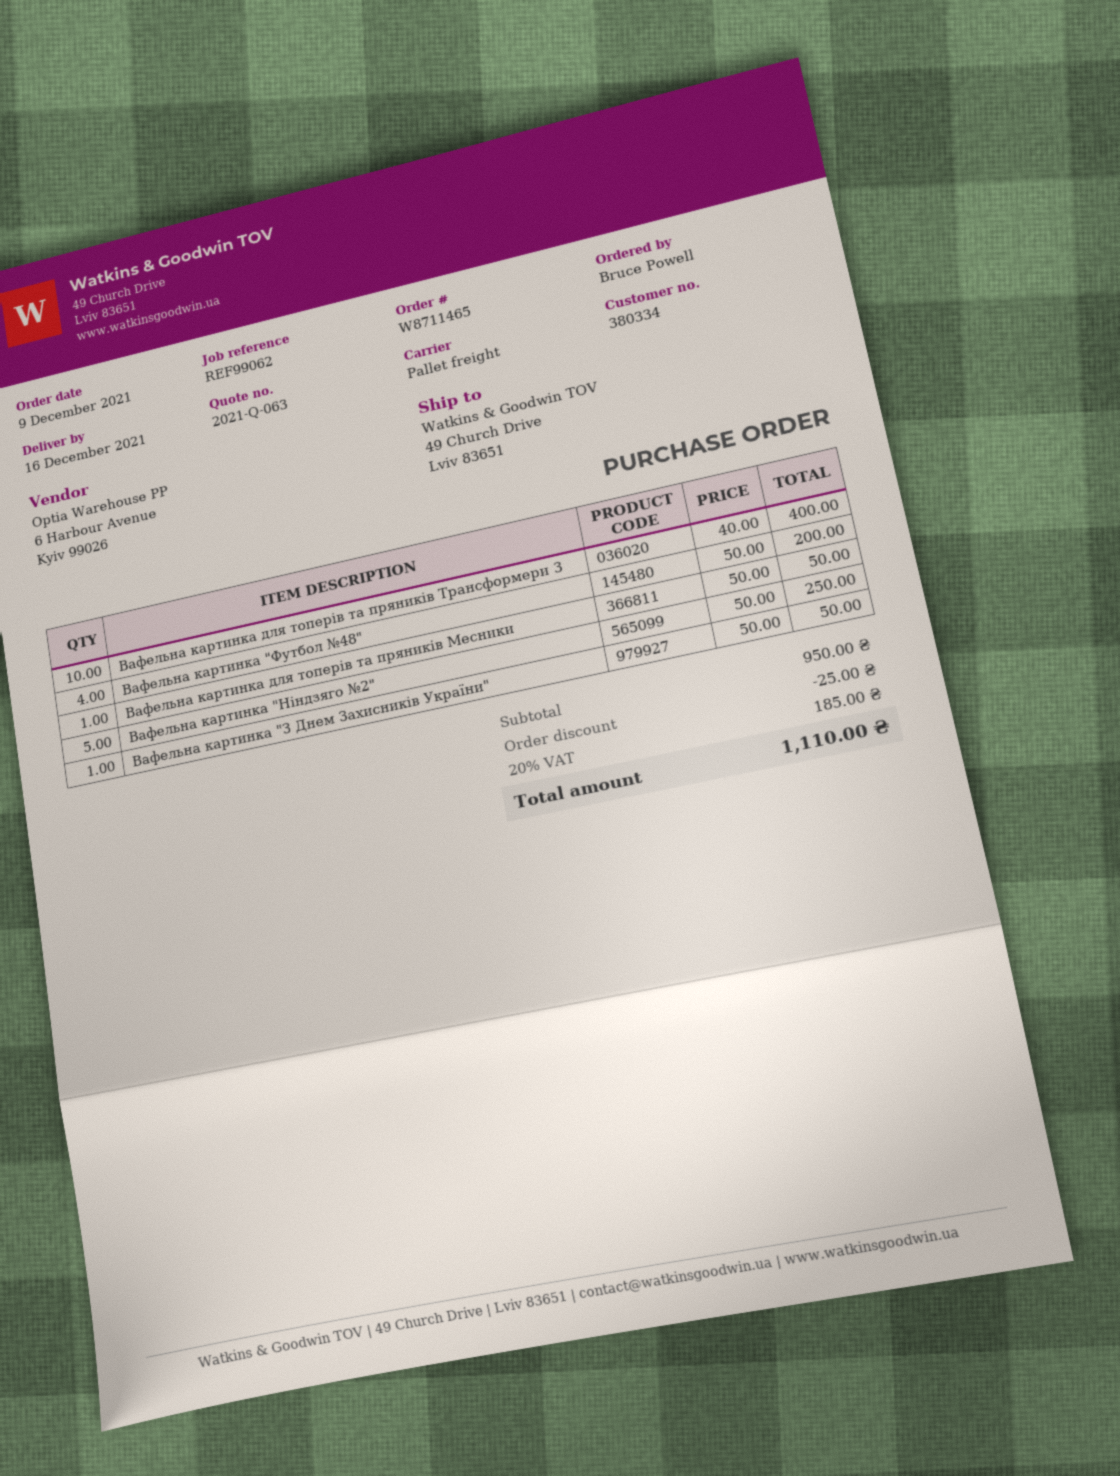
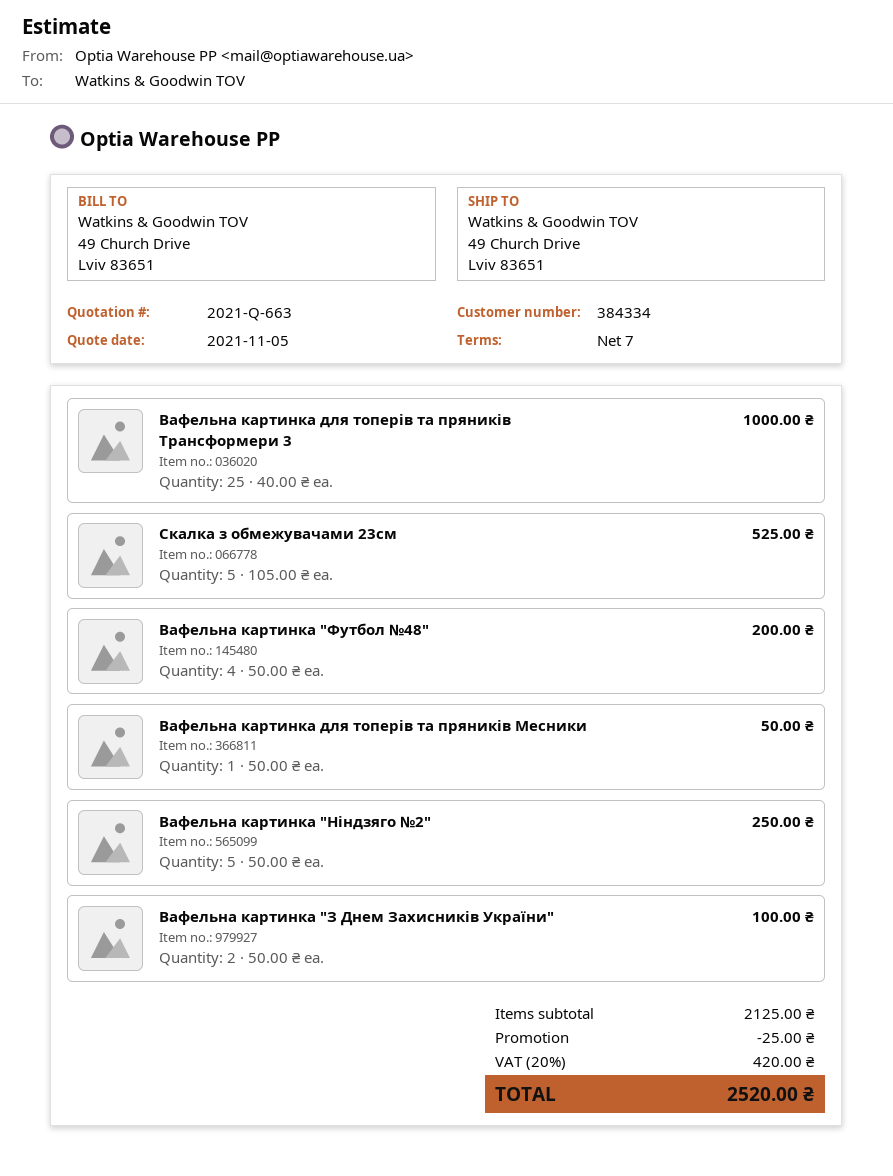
quote number: 2021-Q-063 -> 2021-Q-663
customer number: 380334 -> 384334
Вафельна картинка для топерів та пряників Трансформери 3: 10 x 40.00 = 400.00 -> 25 x 40.00 = 1000.00
Вафельна картинка "З Днем Захисників України": 1 x 50.00 = 50.00 -> 2 x 50.00 = 100.00
Скалка з обмежувачами 23см: none -> 5 x 105.00 = 525.00
subtotal: 950.00 -> 2125.00
tax: 20% = 185.00 -> 20% = 420.00
total: 1110.00 -> 2520.00

